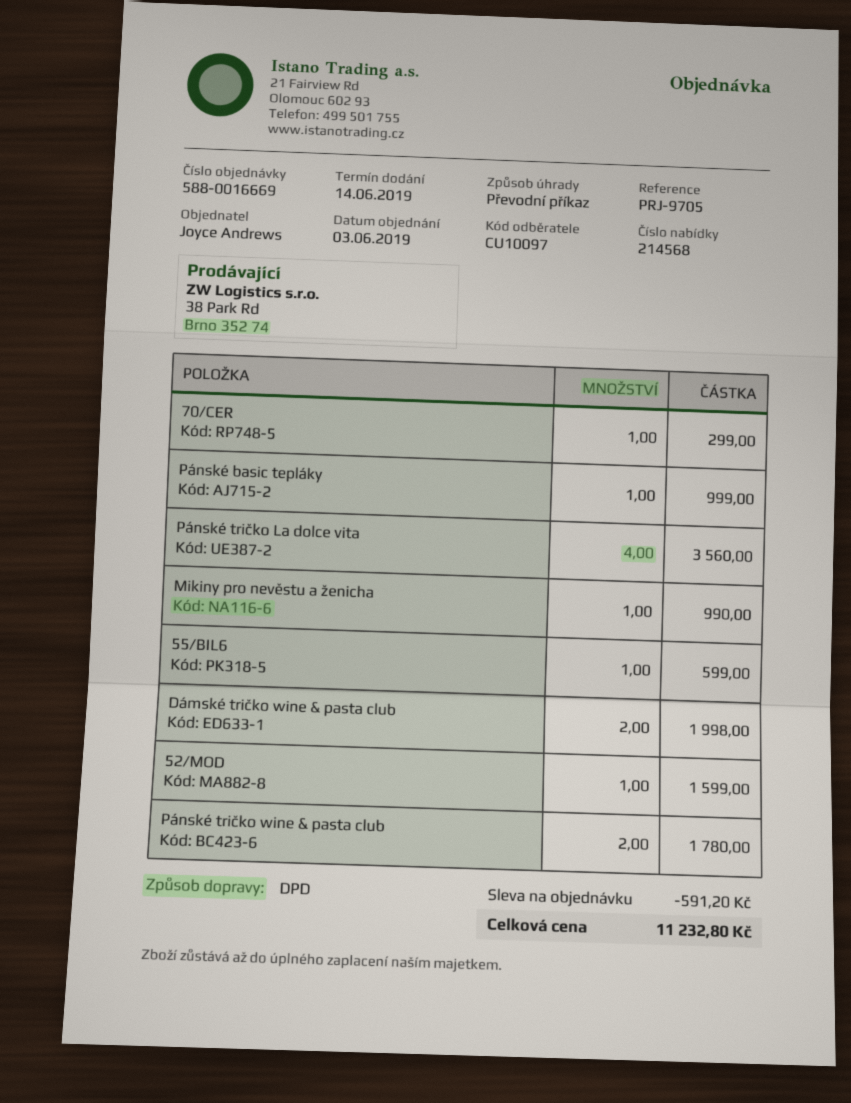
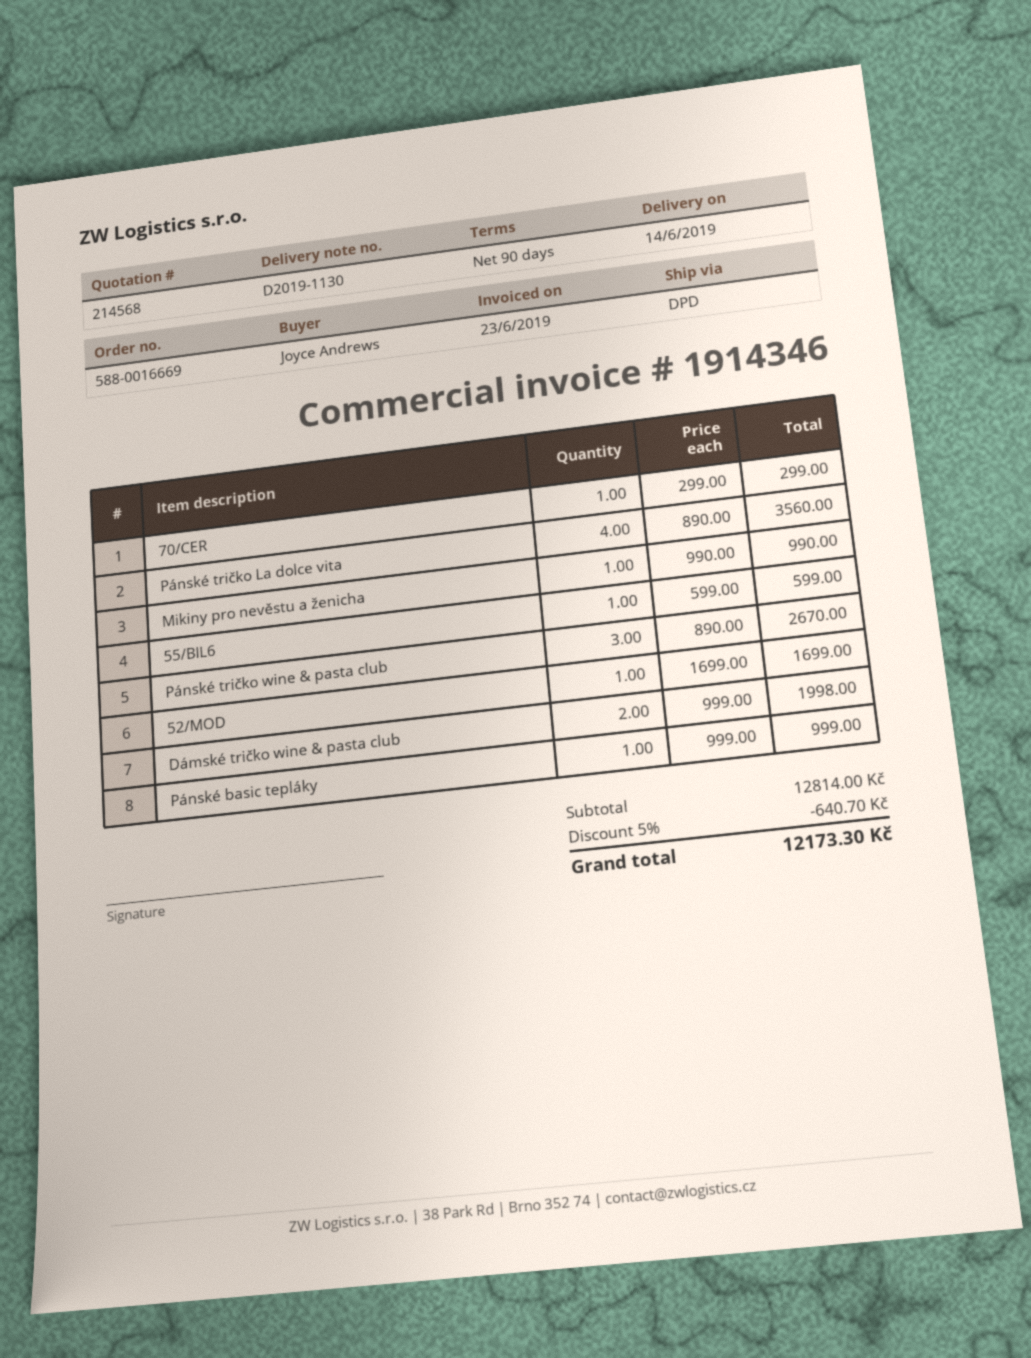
52/MOD: 1 for 1599.00 -> 1 for 1699.00
Pánské tričko wine & pasta club: 2 for 1780.00 -> 3 for 2670.00
discount: 591.20 -> 640.70
total: 11232.80 -> 12173.30

